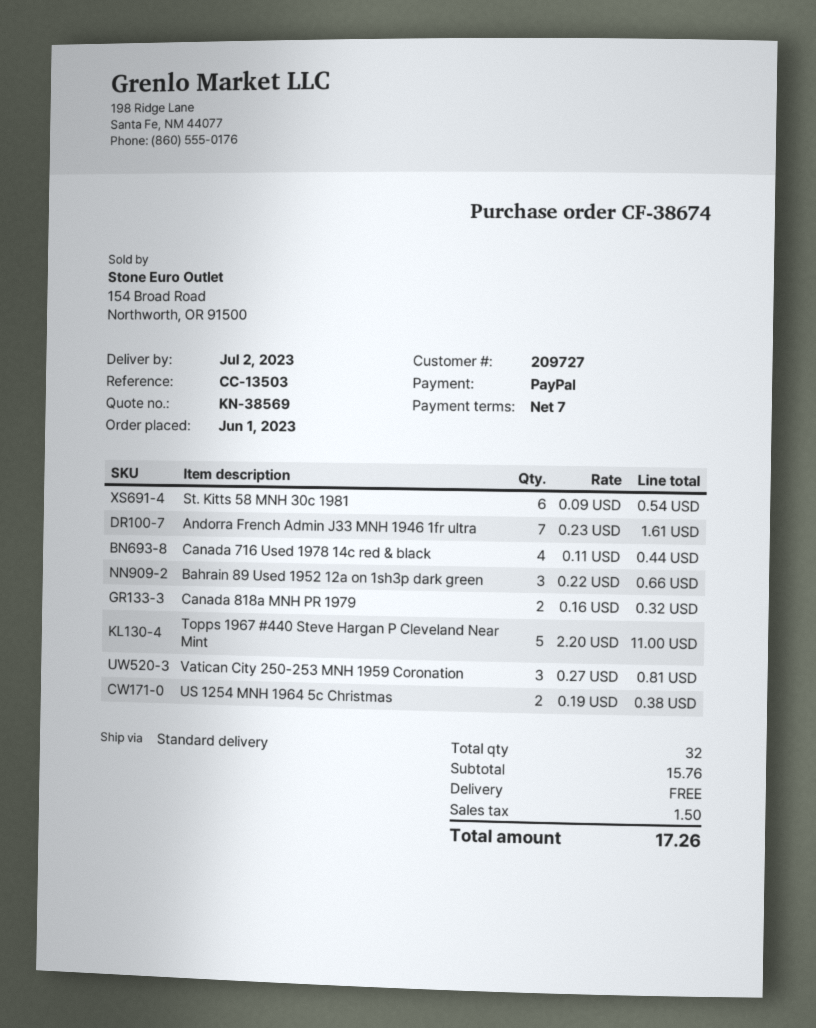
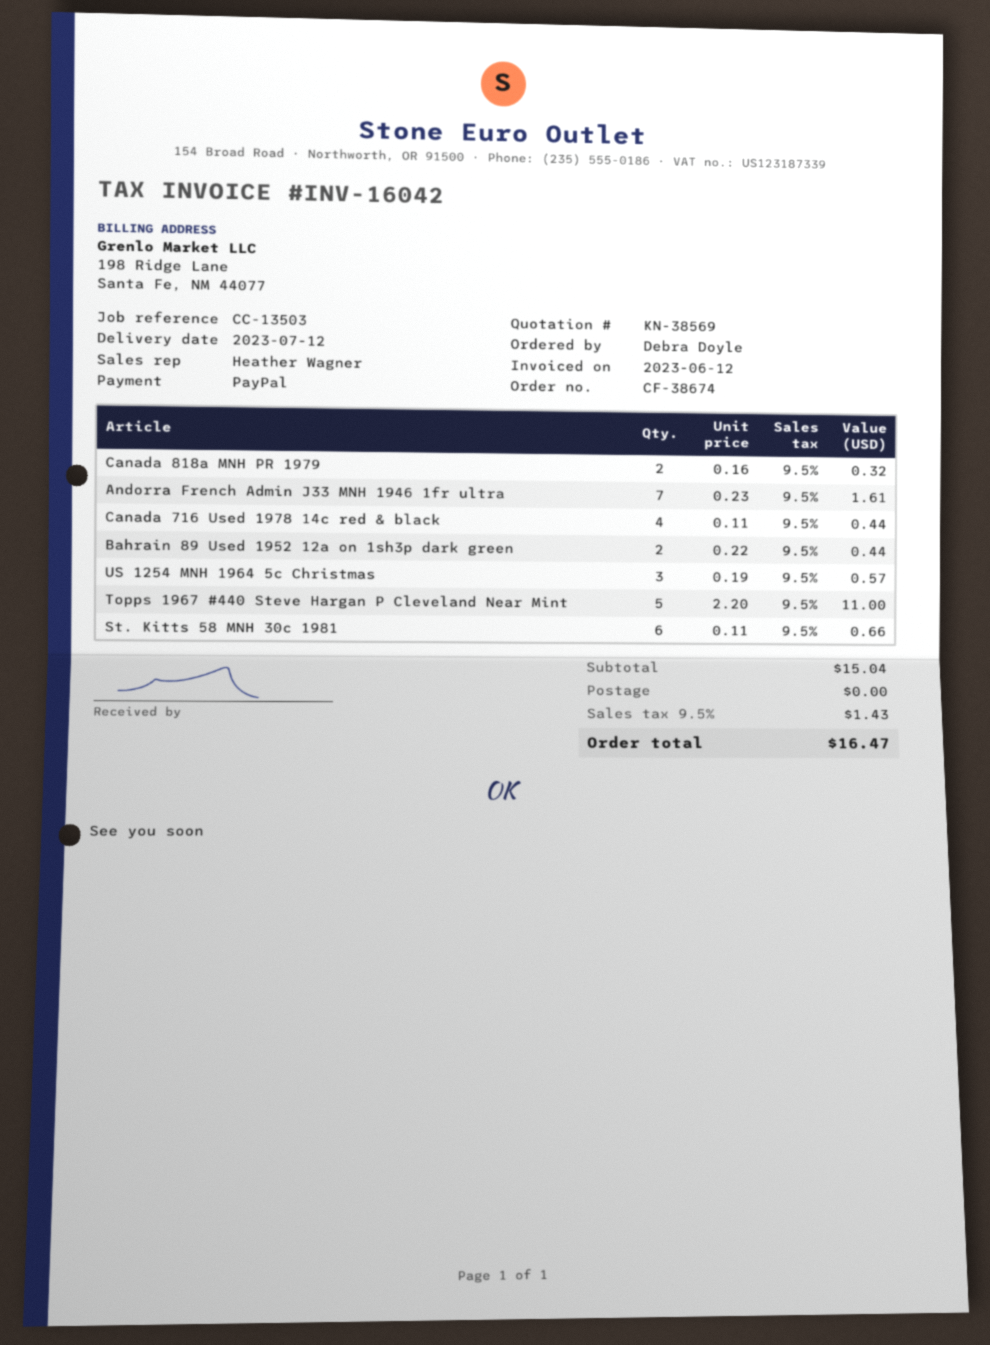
delivery date: 2023-07-02 -> 2023-07-12
St. Kitts 58 MNH 30c 1981: 6 x 0.09 = 0.54 -> 6 x 0.11 = 0.66
Bahrain 89 Used 1952 12a on 1sh3p dark green: 3 x 0.22 = 0.66 -> 2 x 0.22 = 0.44
Vatican City 250-253 MNH 1959 Coronation: 3 x 0.27 = 0.81 -> none
US 1254 MNH 1964 5c Christmas: 2 x 0.19 = 0.38 -> 3 x 0.19 = 0.57
subtotal: 15.76 -> 15.04
tax: 1.50 -> 1.43
total: 17.26 -> 16.47

